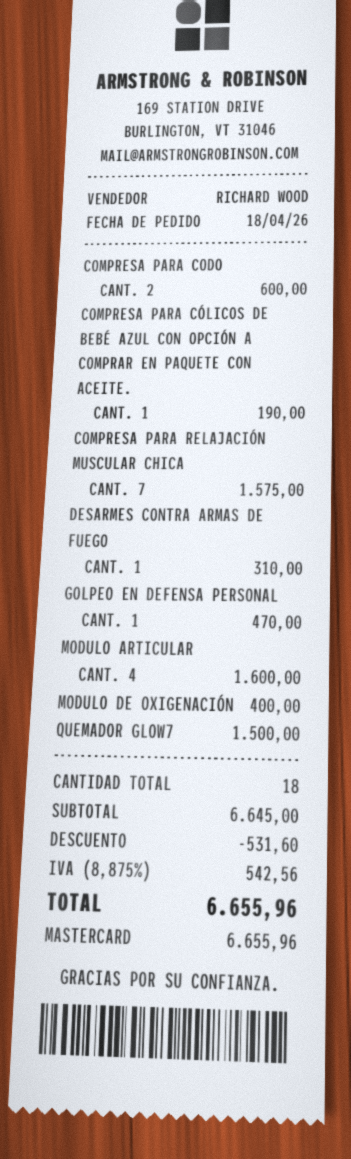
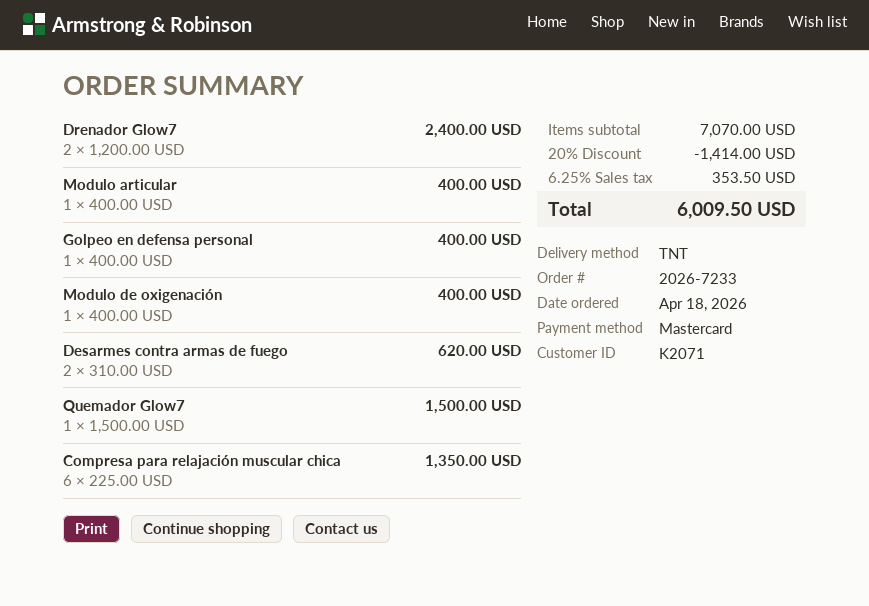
COMPRESA PARA CODO: 2 for 600.00 -> none
COMPRESA PARA CÓLICOS DE BEBÉ AZUL CON OPCIÓN A COMPRAR EN PAQUETE CON ACEITE.: 1 for 190.00 -> none
COMPRESA PARA RELAJACIÓN MUSCULAR CHICA: 7 for 1575.00 -> 6 for 1350.00
DESARMES CONTRA ARMAS DE FUEGO: 1 for 310.00 -> 2 for 620.00
GOLPEO EN DEFENSA PERSONAL: 1 for 470.00 -> 1 for 400.00
MODULO ARTICULAR: 4 for 1600.00 -> 1 for 400.00
Drenador Glow7: none -> 2 for 2400.00
subtotal: 6645.00 -> 7070.00
discount: 531.60 -> 1414.00
tax: 8.875% = 542.56 -> 6.25% = 353.50
total: 6655.96 -> 6009.50

